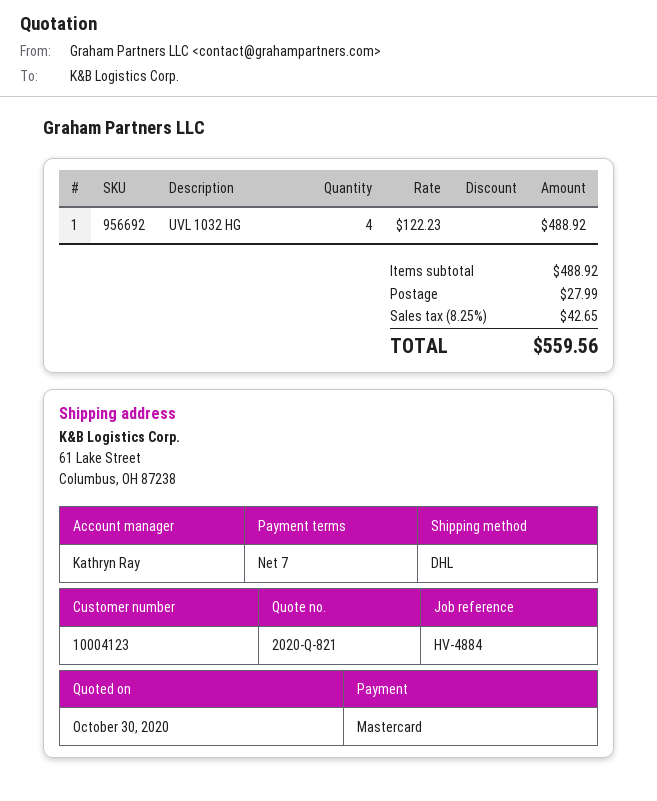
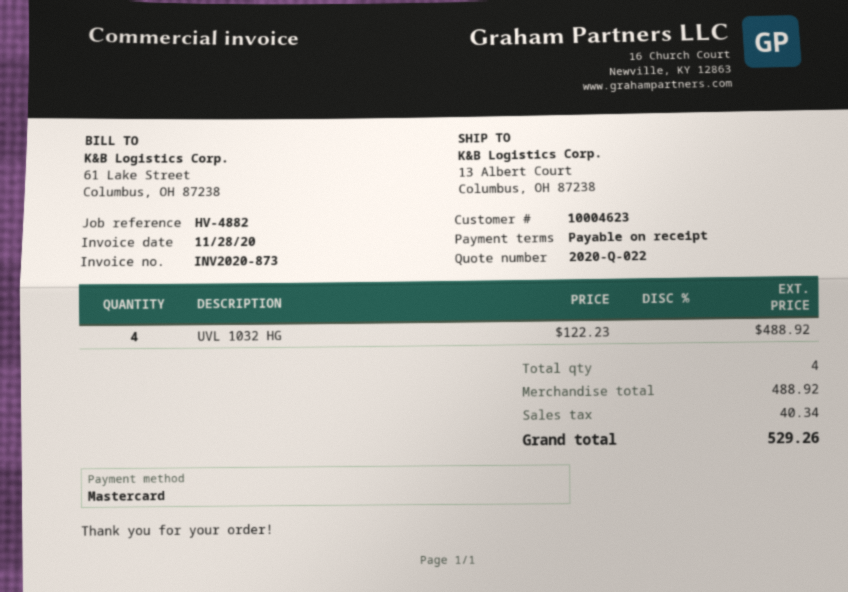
quote number: 2020-Q-821 -> 2020-Q-022
payment terms: 7 days -> on receipt
customer number: 10004123 -> 10004623
reference: HV-4884 -> HV-4882
ship to: 61 Lake Street, Columbus, OH 87238 -> 13 Albert Court, Columbus, OH 87238
shipping: 27.99 -> none
tax: 42.65 -> 40.34
total: 559.56 -> 529.26

